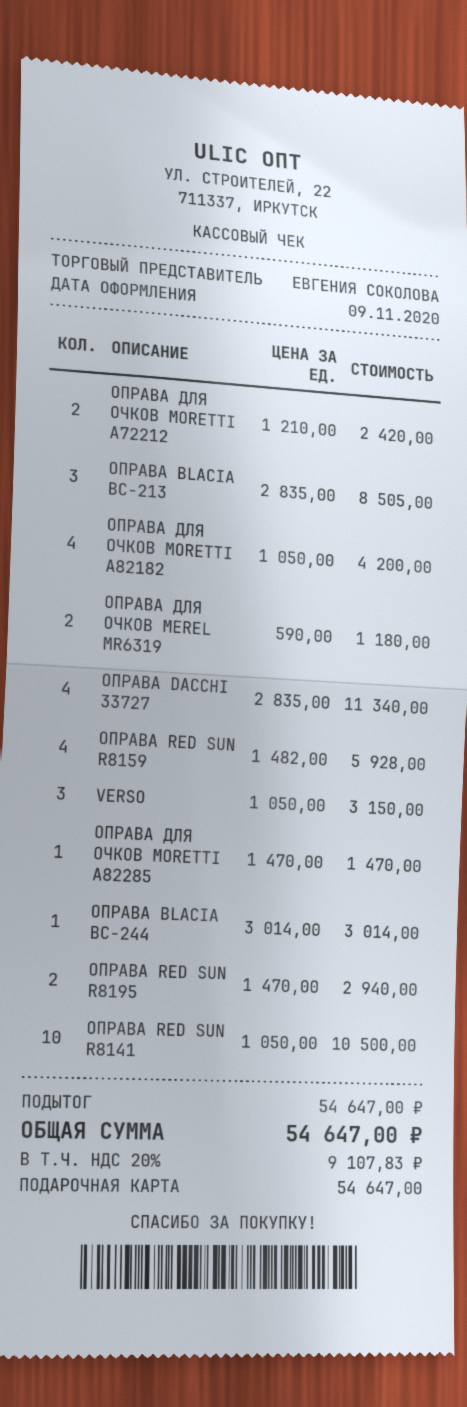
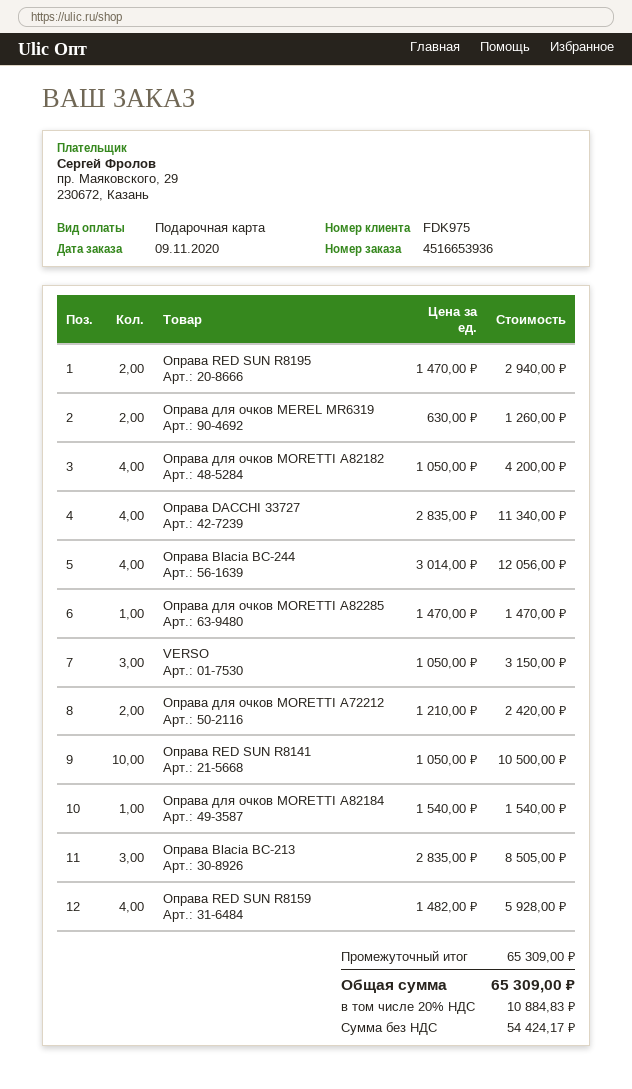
ОПРАВА ДЛЯ ОЧКОВ MEREL MR6319: 2 x 590.00 = 1180.00 -> 2 x 630.00 = 1260.00
ОПРАВА BLACIA BC-244: 1 x 3014.00 = 3014.00 -> 4 x 3014.00 = 12056.00
Оправа для очков MORETTI A82184: none -> 1 x 1540.00 = 1540.00
subtotal: 54647.00 -> 65309.00
tax: 20% = 9107.83 -> 20% = 10884.83
total: 54647.00 -> 65309.00

